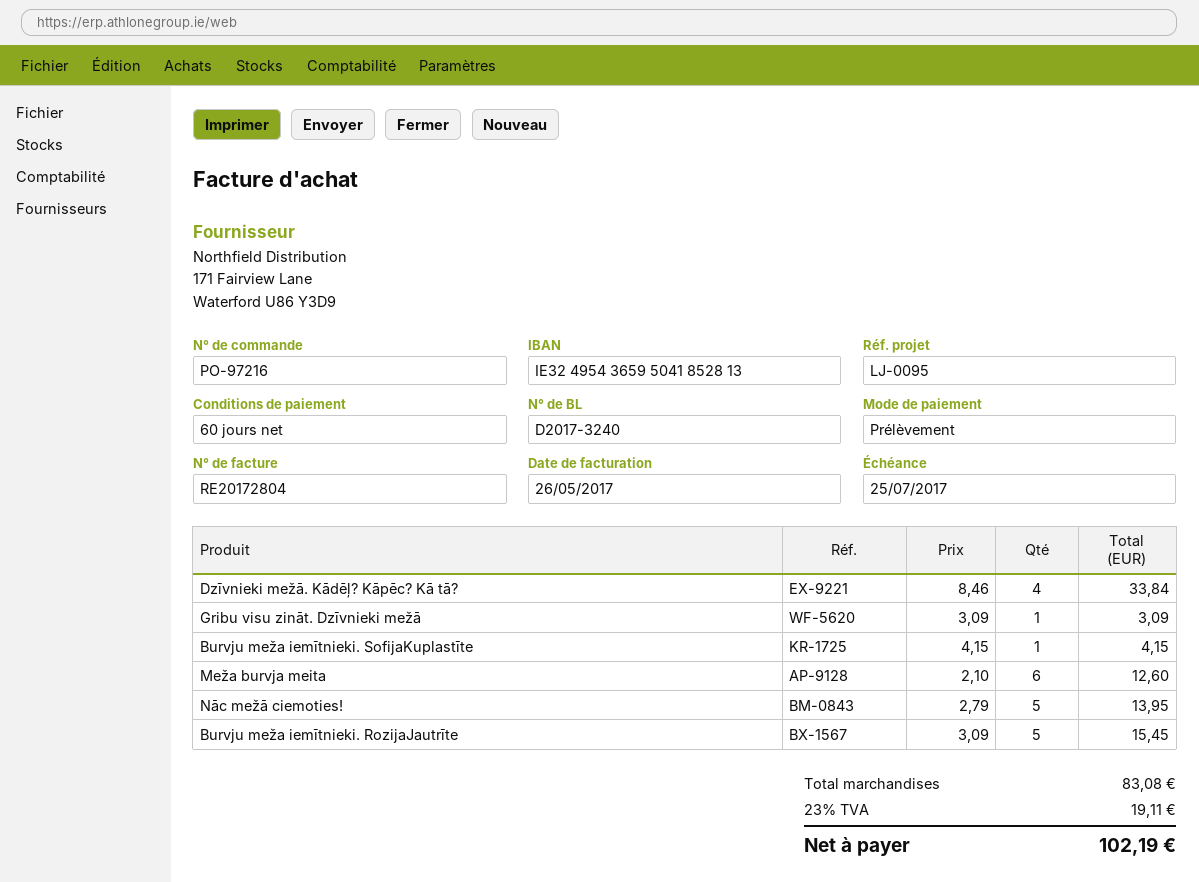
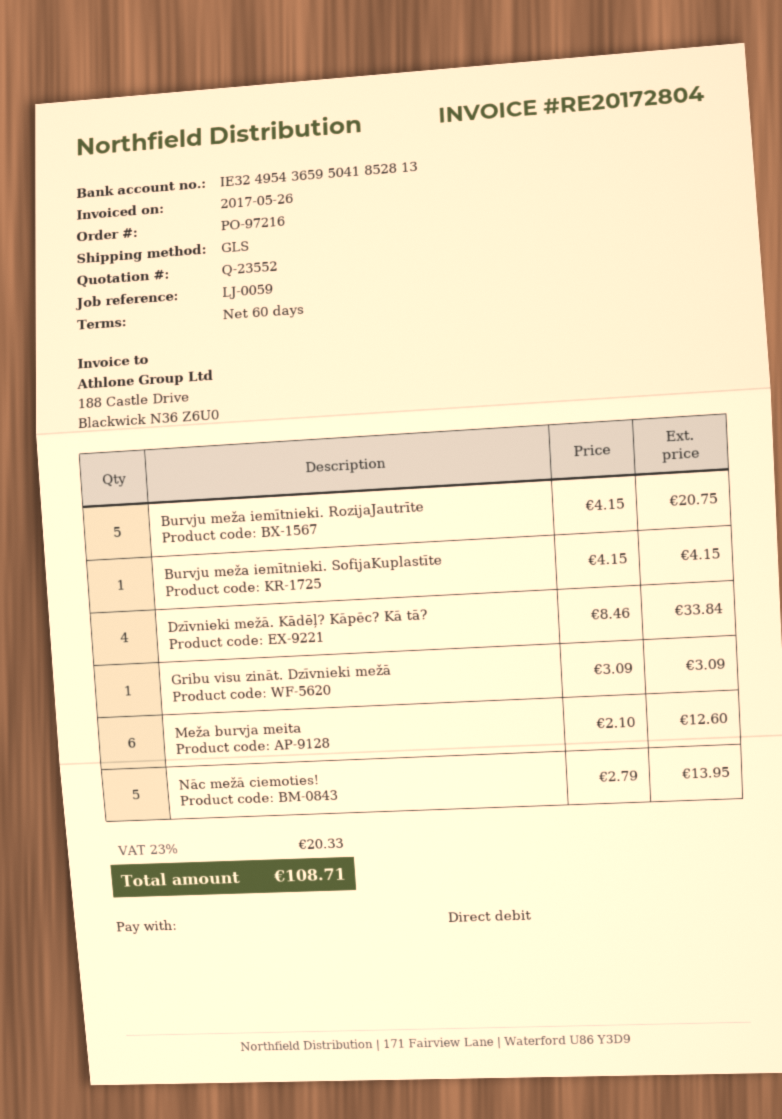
reference: LJ-0095 -> LJ-0059
Burvju meža iemītnieki. RozijaJautrīte: 5 x 3.09 = 15.45 -> 5 x 4.15 = 20.75
tax: 23% = 19.11 -> 23% = 20.33
total: 102.19 -> 108.71

